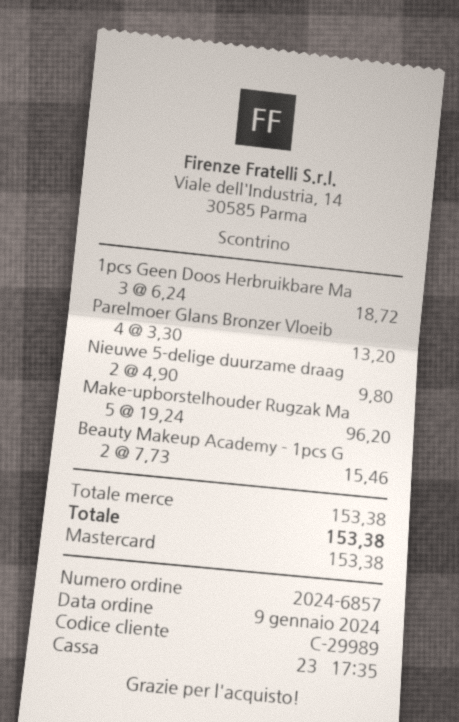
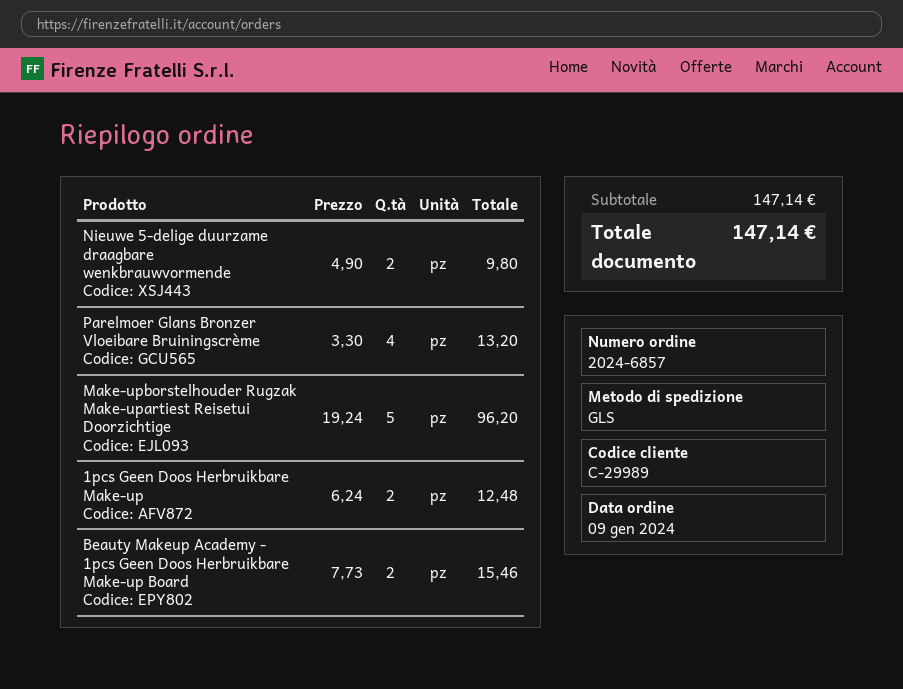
1pcs Geen Doos Herbruikbare Ma: 3 x 6.24 = 18.72 -> 2 x 6.24 = 12.48
subtotal: 153.38 -> 147.14
total: 153.38 -> 147.14

